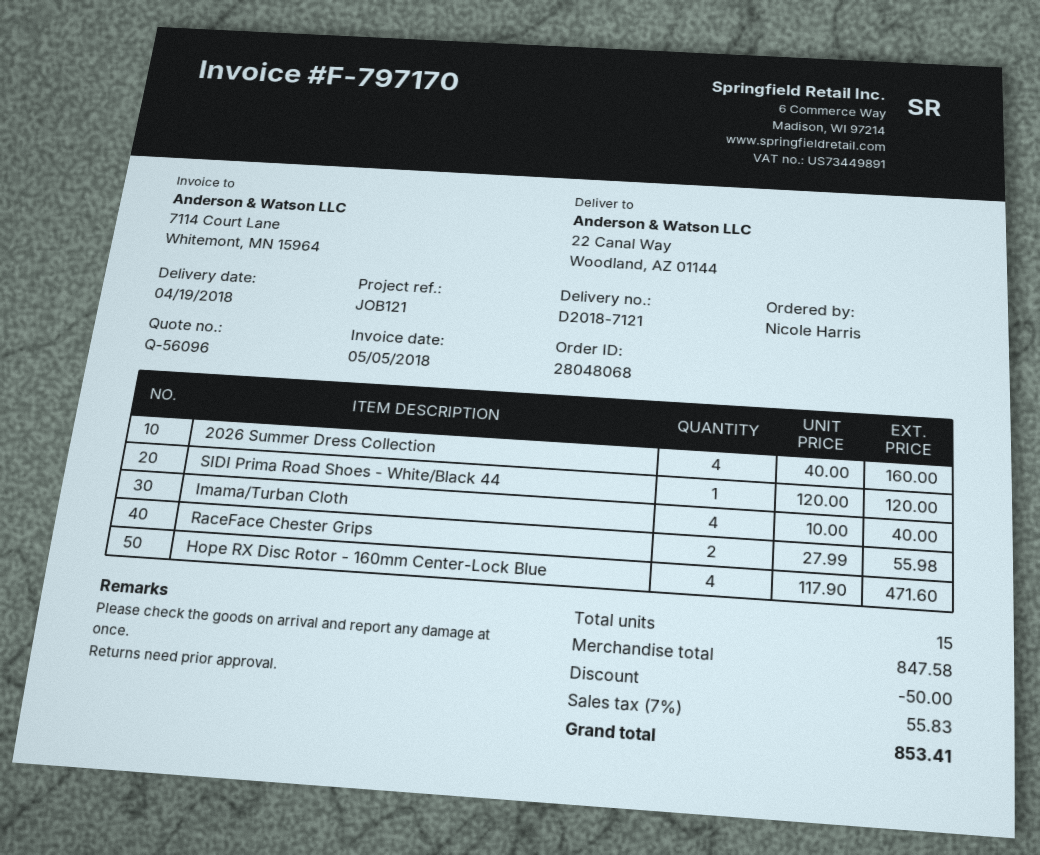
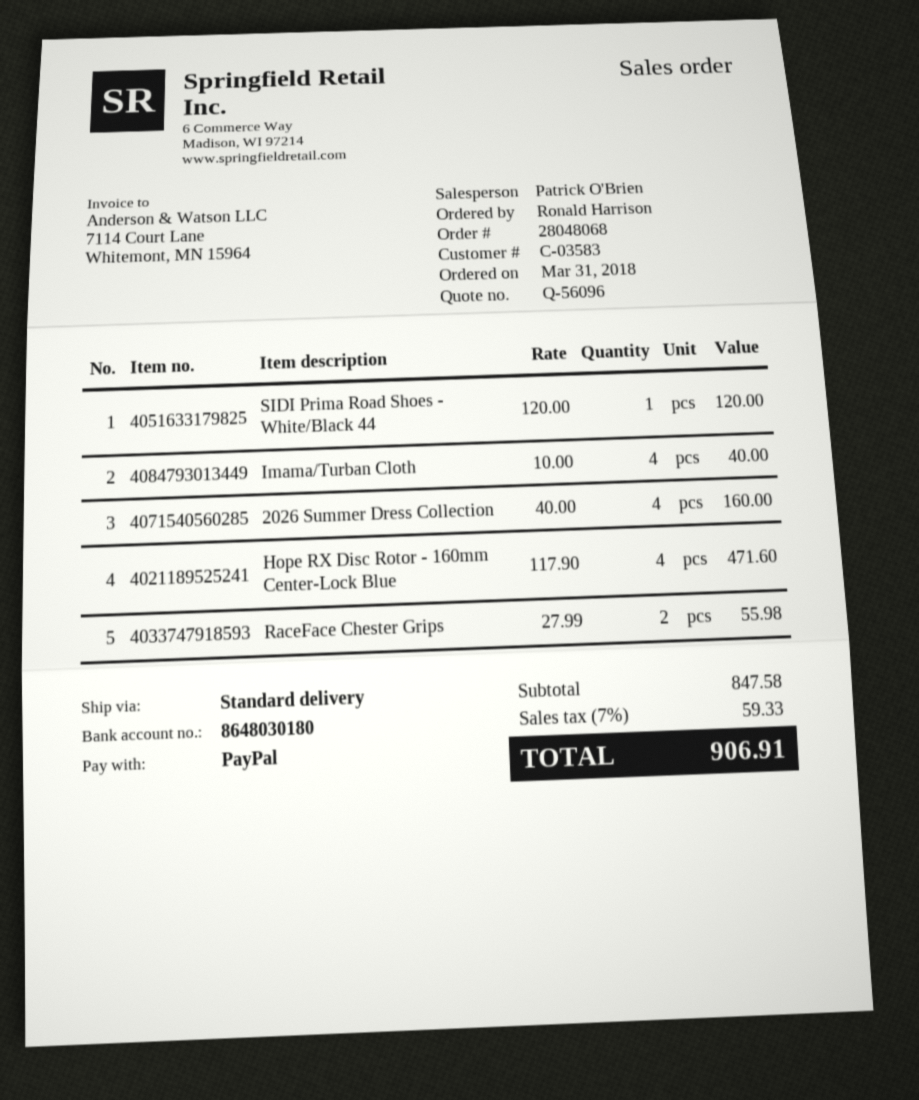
ordered by: Nicole Harris -> Ronald Harrison
discount: 50.00 -> none
tax: 7% = 55.83 -> 7% = 59.33
total: 853.41 -> 906.91

